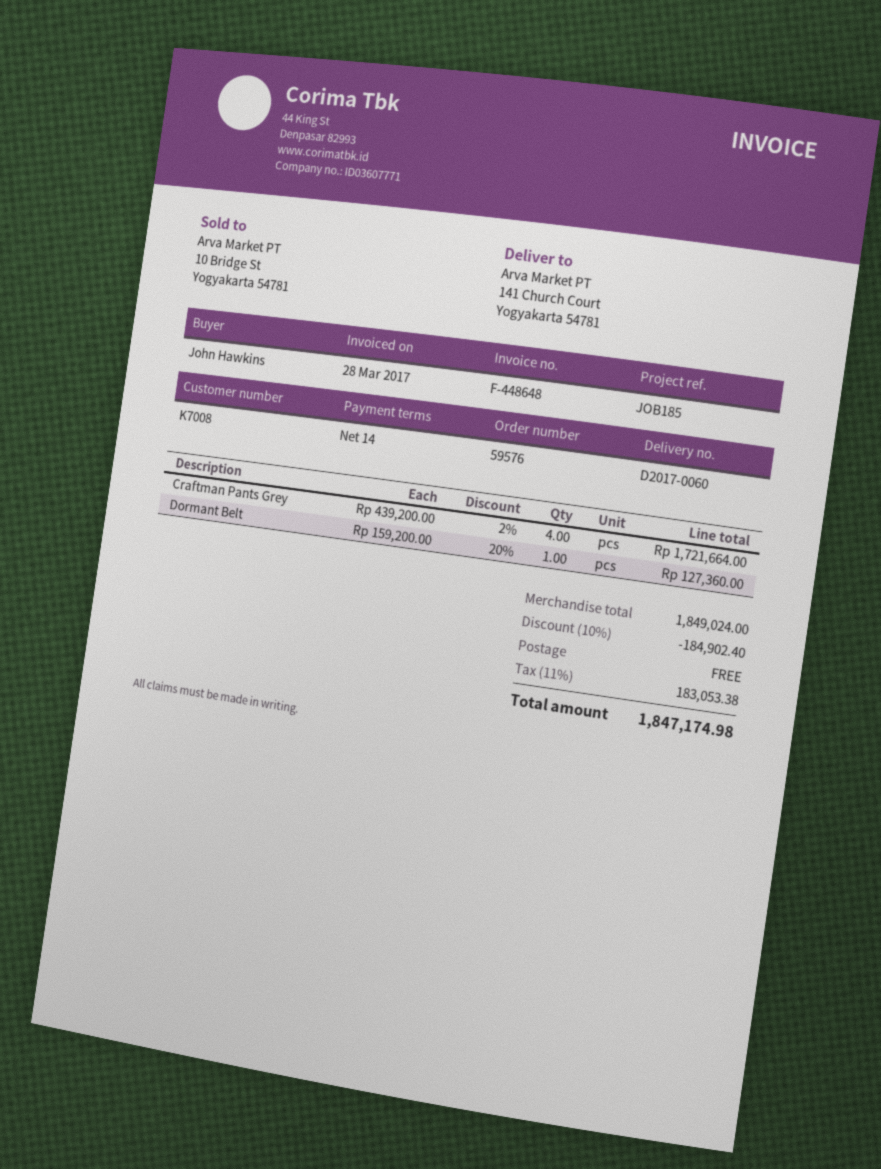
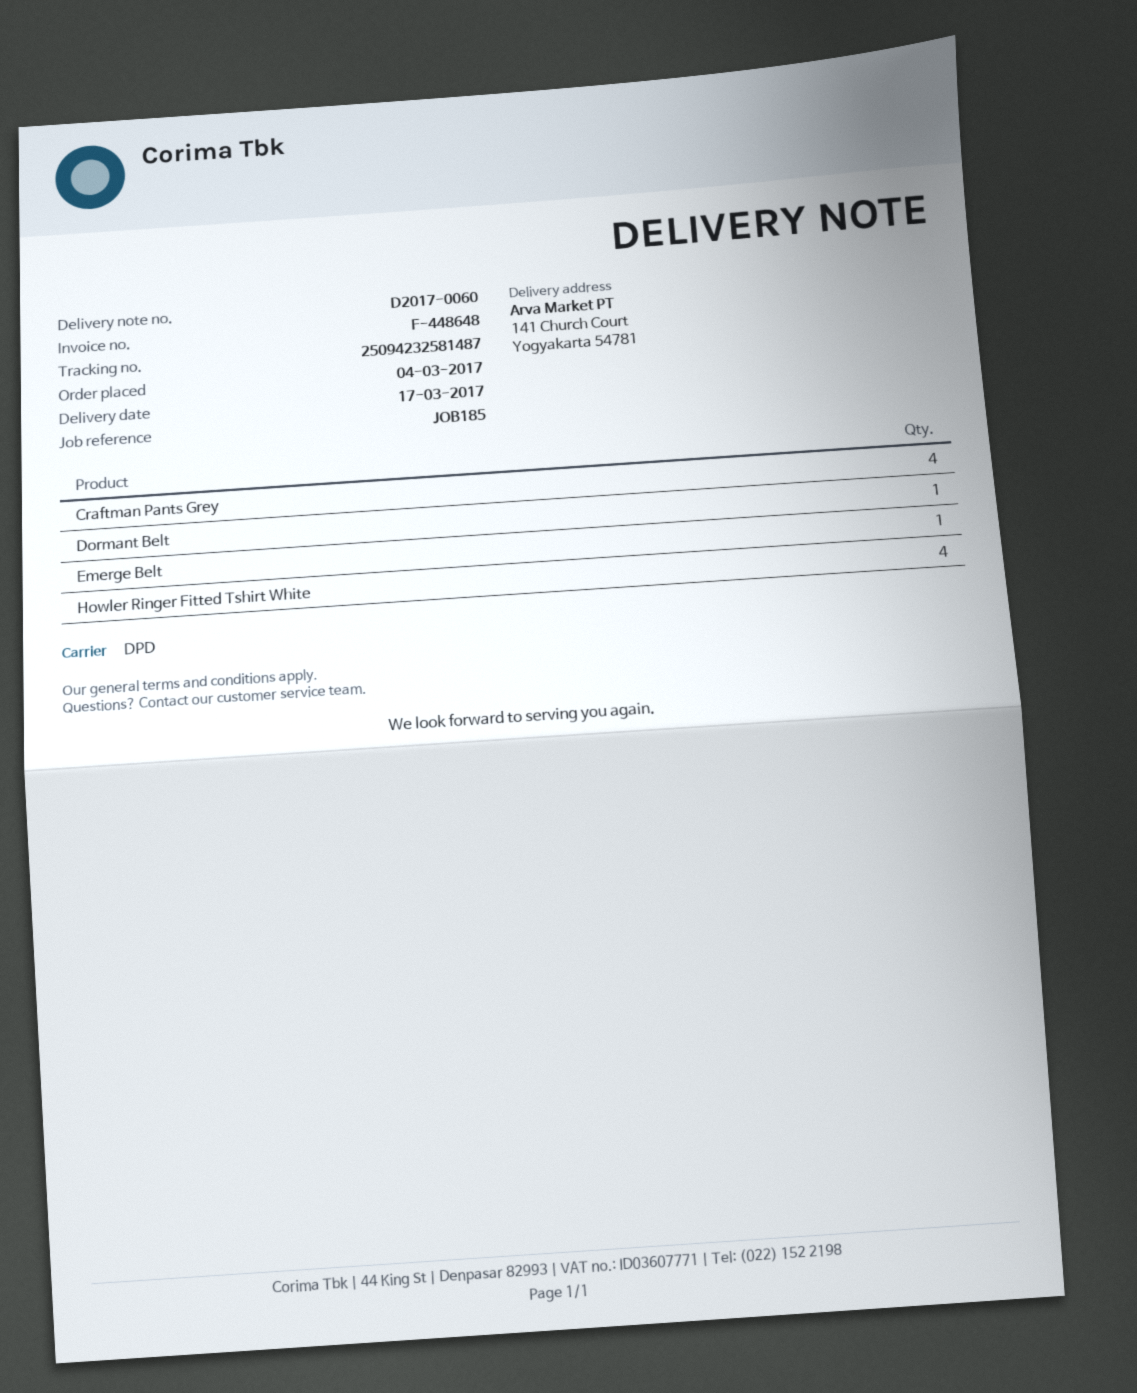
Emerge Belt: none -> 1
Howler Ringer Fitted Tshirt White: none -> 4

